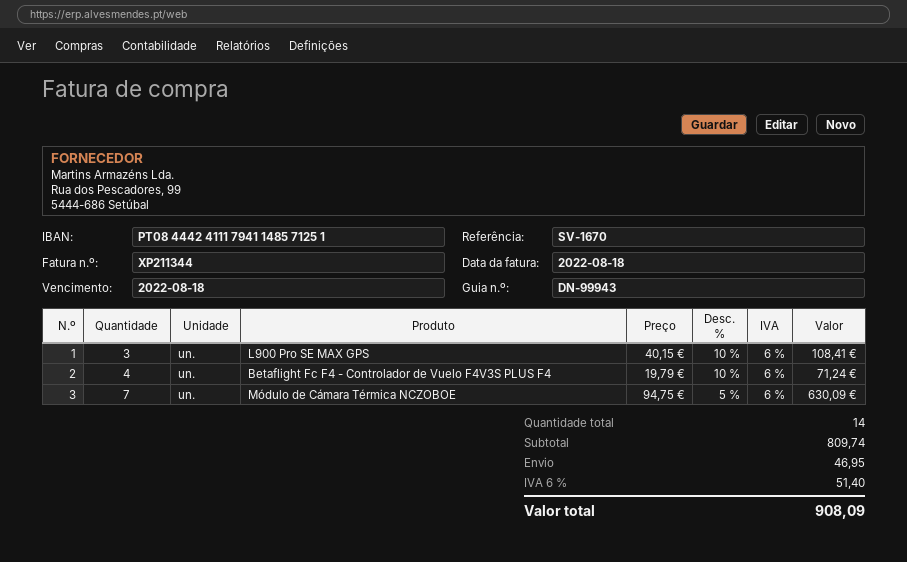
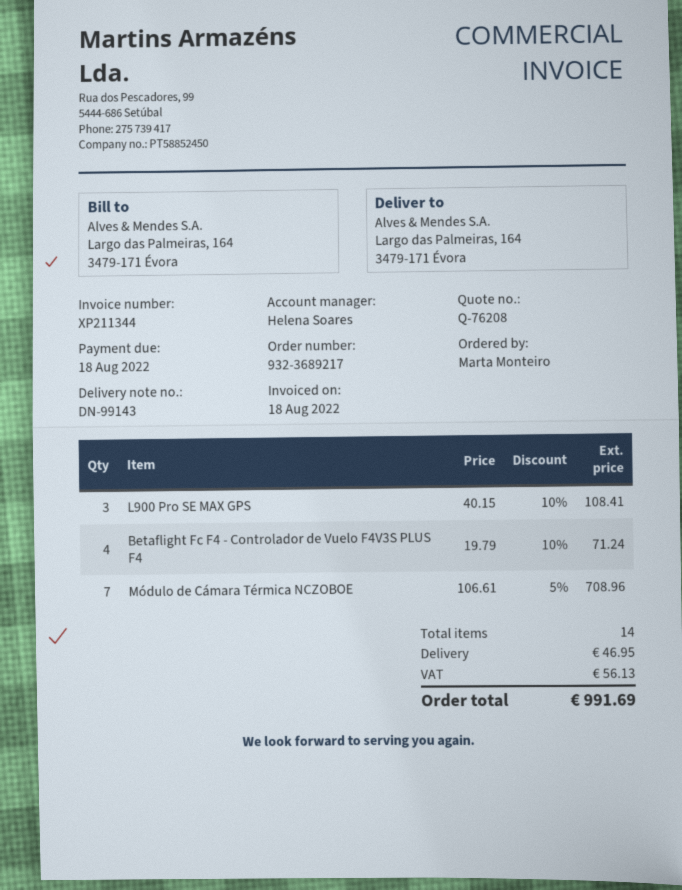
delivery note number: DN-99943 -> DN-99143
Módulo de Cámara Térmica NCZOBOE: 7 x 94.75 - 5% = 630.09 -> 7 x 106.61 - 5% = 708.96
tax: 51.40 -> 56.13
total: 908.09 -> 991.69

